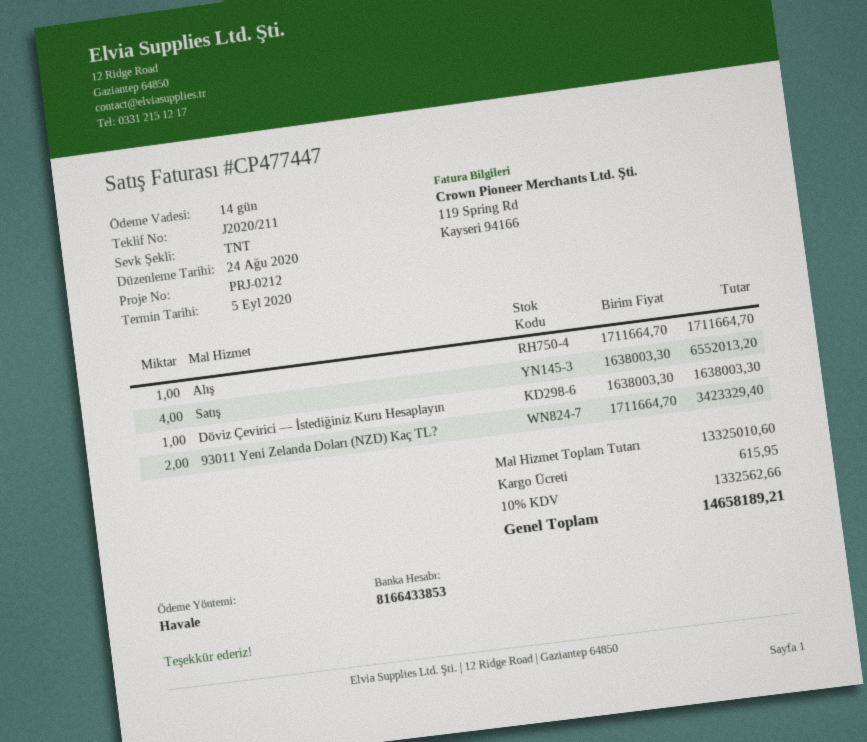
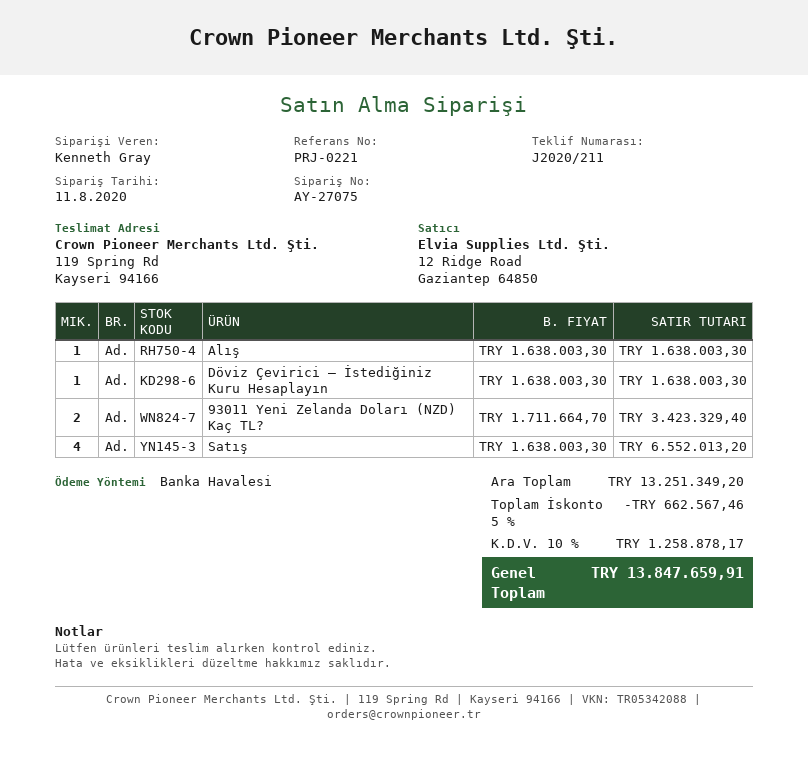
reference: PRJ-0212 -> PRJ-0221
Alış: 1 x 1711664.70 = 1711664.70 -> 1 x 1638003.30 = 1638003.30
subtotal: 13325010.60 -> 13251349.20
discount: none -> 5% = 662567.46
shipping: 615.95 -> none
tax: 10% = 1332562.66 -> 10% = 1258878.17
total: 14658189.21 -> 13847659.91

